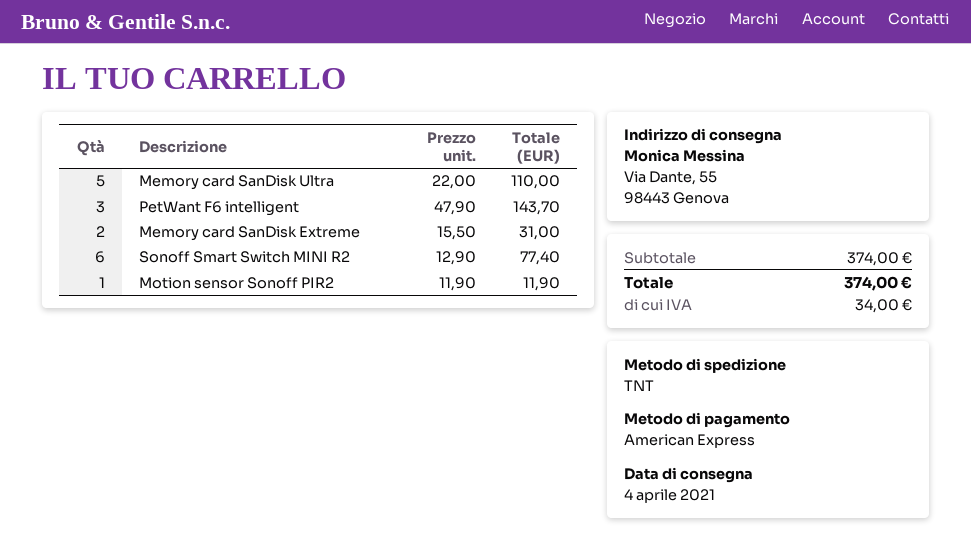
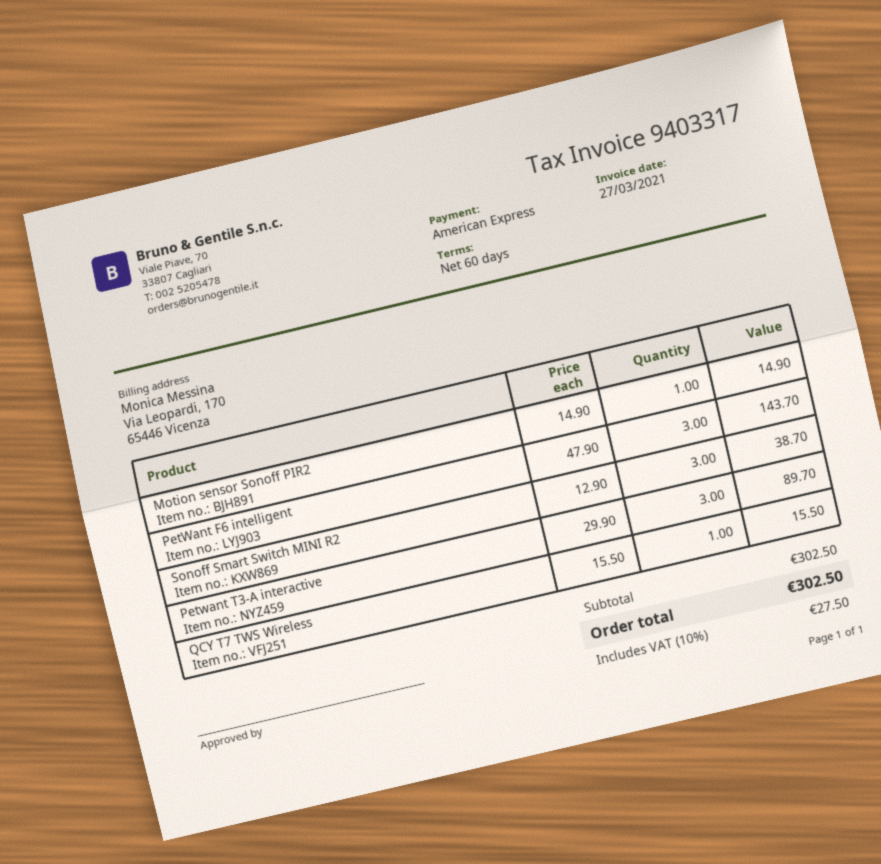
Memory card SanDisk Ultra: 5 x 22.00 = 110.00 -> none
Memory card SanDisk Extreme: 2 x 15.50 = 31.00 -> none
Sonoff Smart Switch MINI R2: 6 x 12.90 = 77.40 -> 3 x 12.90 = 38.70
Motion sensor Sonoff PIR2: 1 x 11.90 = 11.90 -> 1 x 14.90 = 14.90
Petwant T3-A interactive: none -> 3 x 29.90 = 89.70
QCY T7 TWS Wireless: none -> 1 x 15.50 = 15.50
subtotal: 374.00 -> 302.50
tax: 34.00 -> 27.50
total: 374.00 -> 302.50

